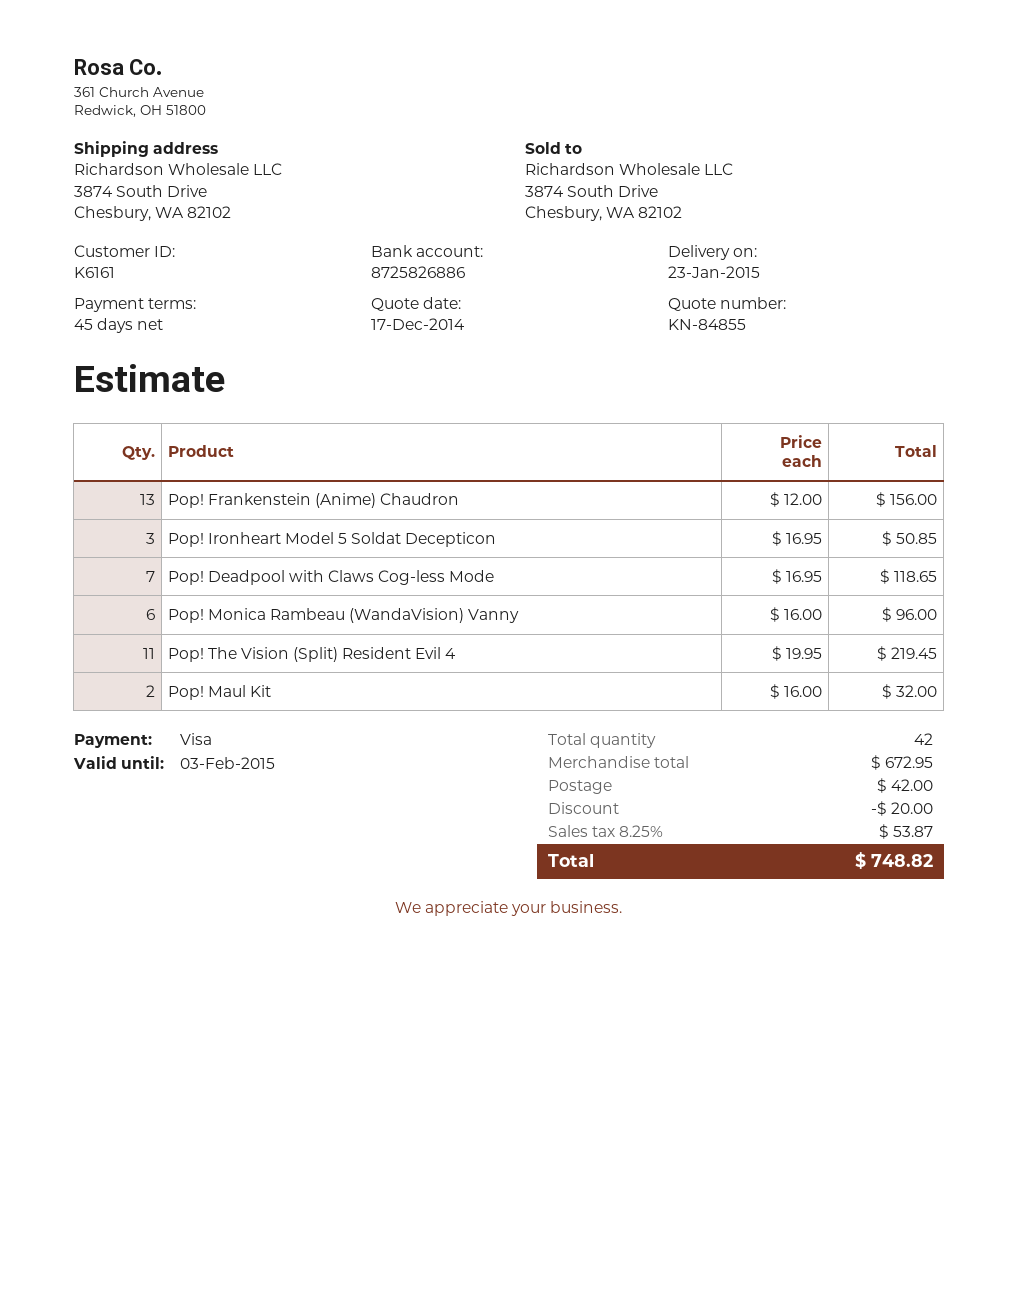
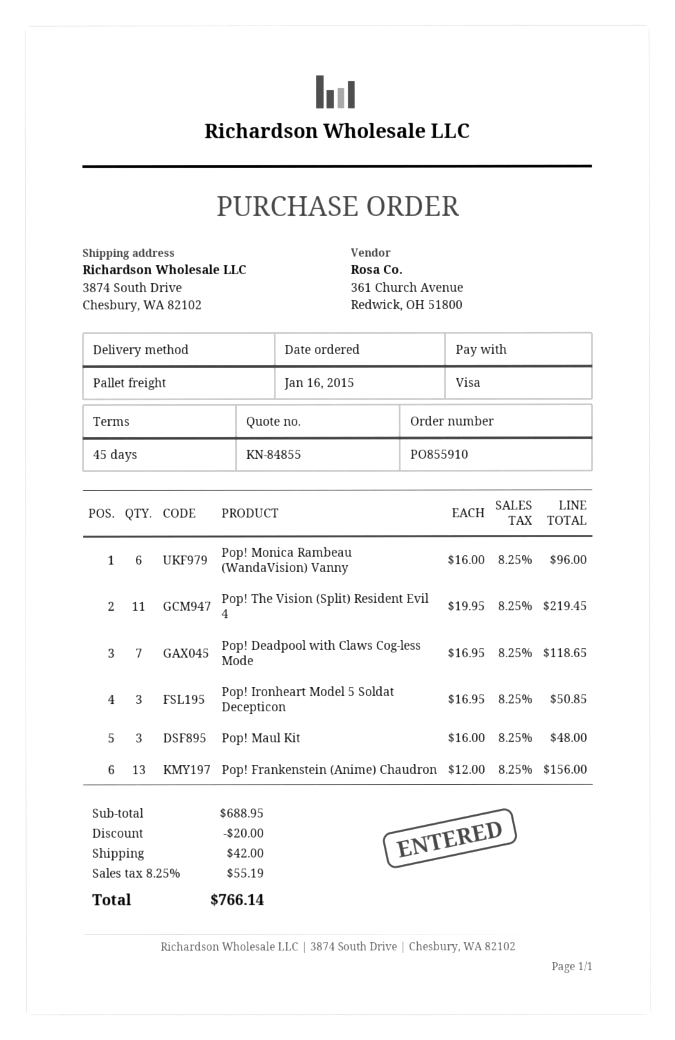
Pop! Maul Kit: 2 x 16.00 = 32.00 -> 3 x 16.00 = 48.00
subtotal: 672.95 -> 688.95
tax: 8.25% = 53.87 -> 8.25% = 55.19
total: 748.82 -> 766.14

